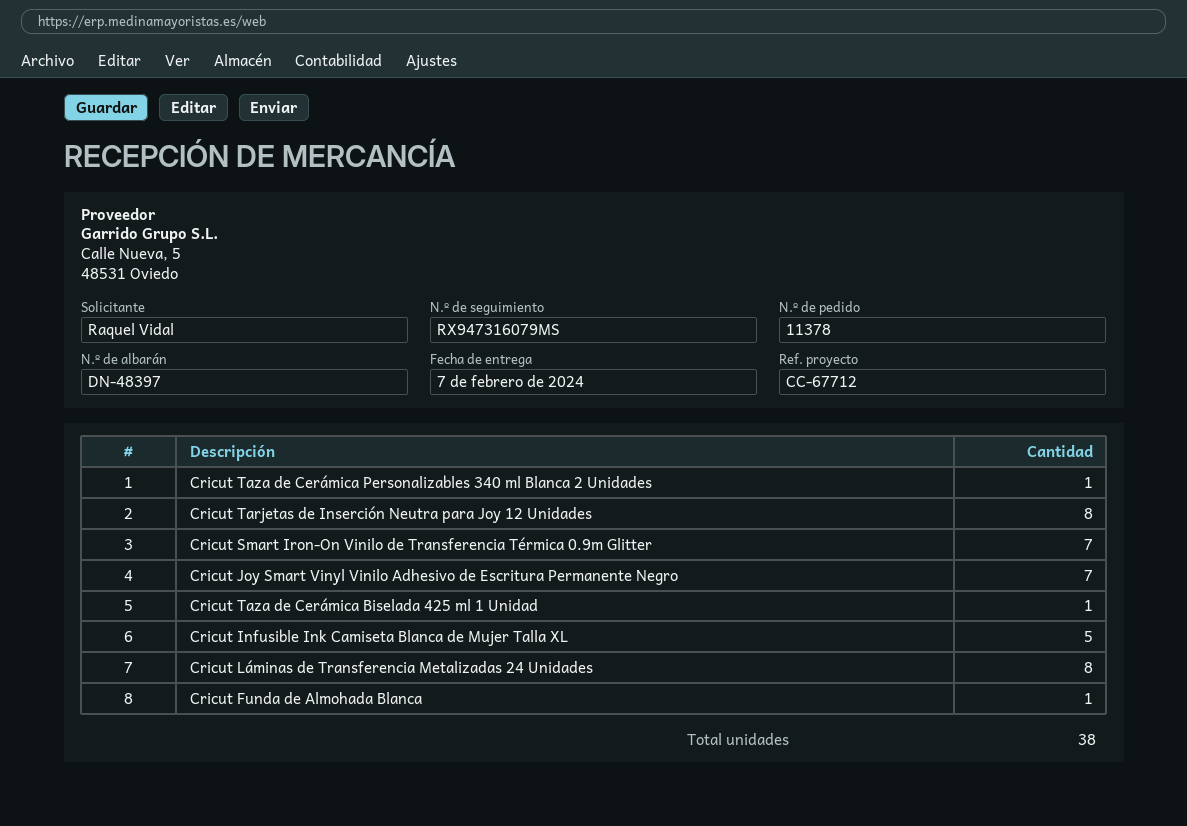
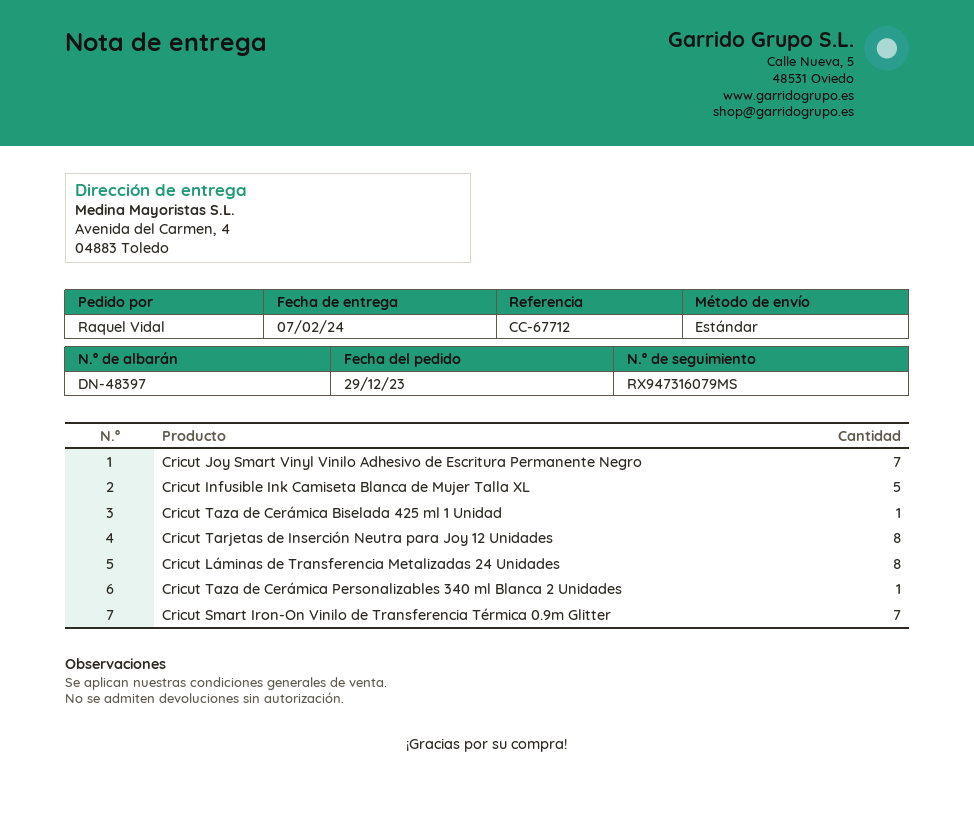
Cricut Funda de Almohada Blanca: 1 -> none

